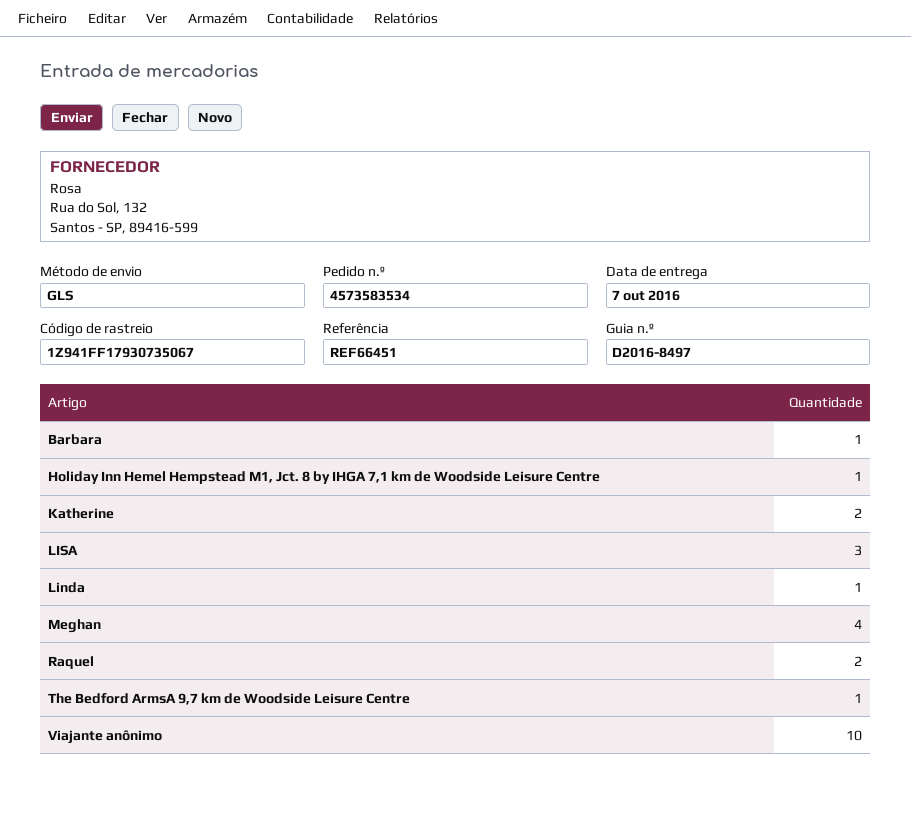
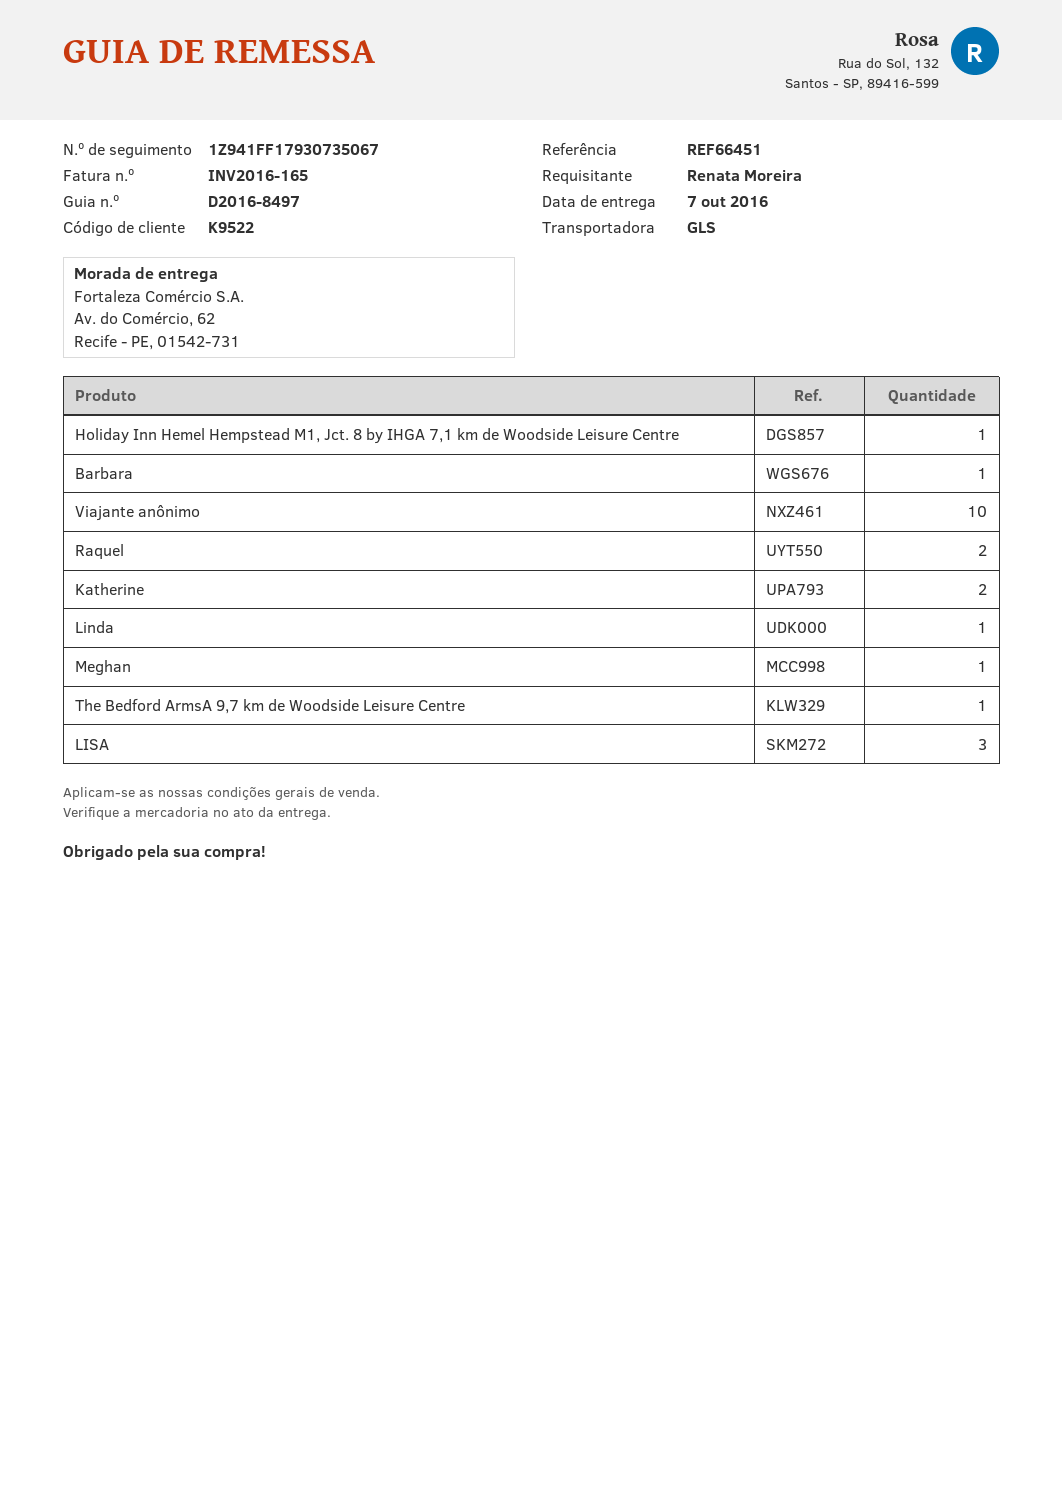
Meghan: 4 -> 1

